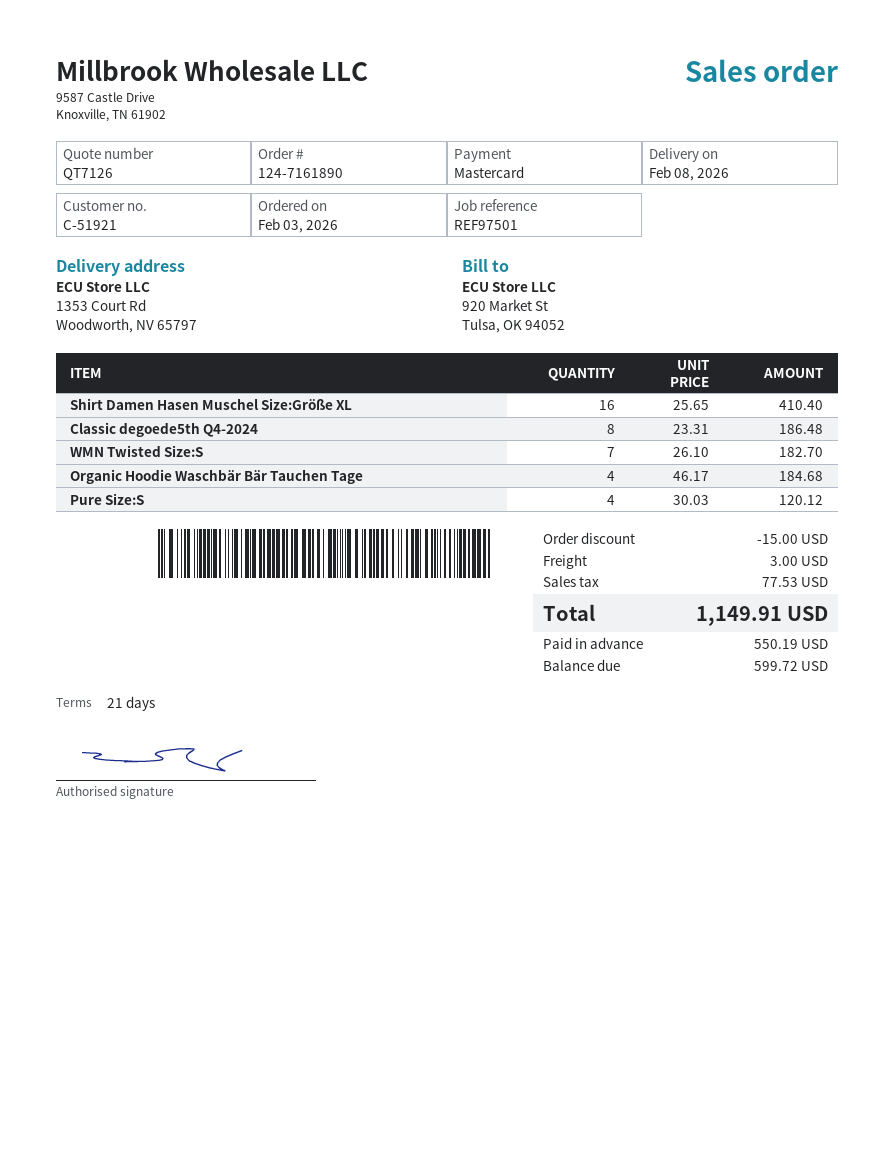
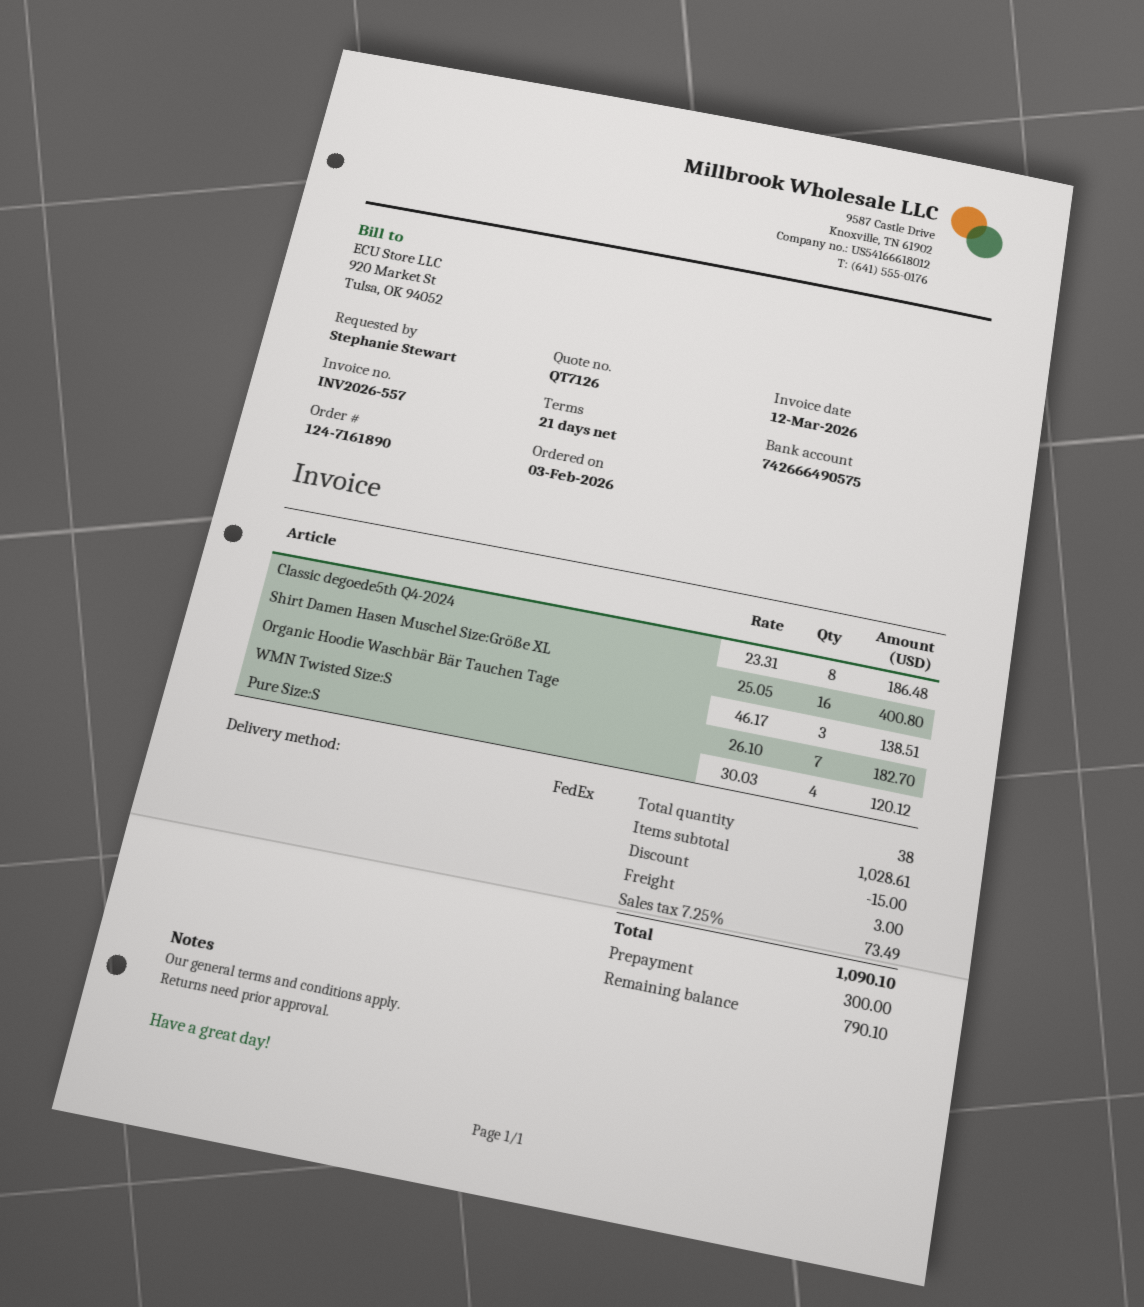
Shirt Damen Hasen Muschel Size:Größe XL: 16 x 25.65 = 410.40 -> 16 x 25.05 = 400.80
Organic Hoodie Waschbär Bär Tauchen Tage: 4 x 46.17 = 184.68 -> 3 x 46.17 = 138.51
tax: 77.53 -> 73.49
total: 1149.91 -> 1090.10
deposit: 550.19 -> 300.00
balance: 599.72 -> 790.10

